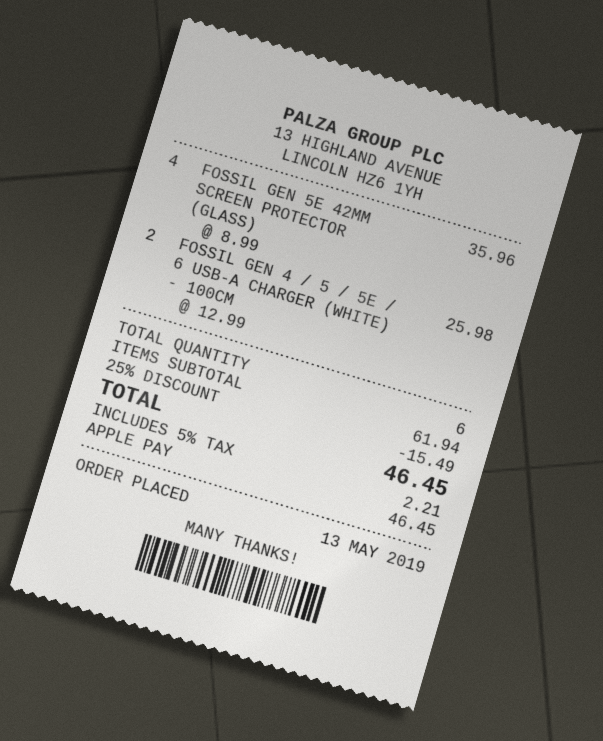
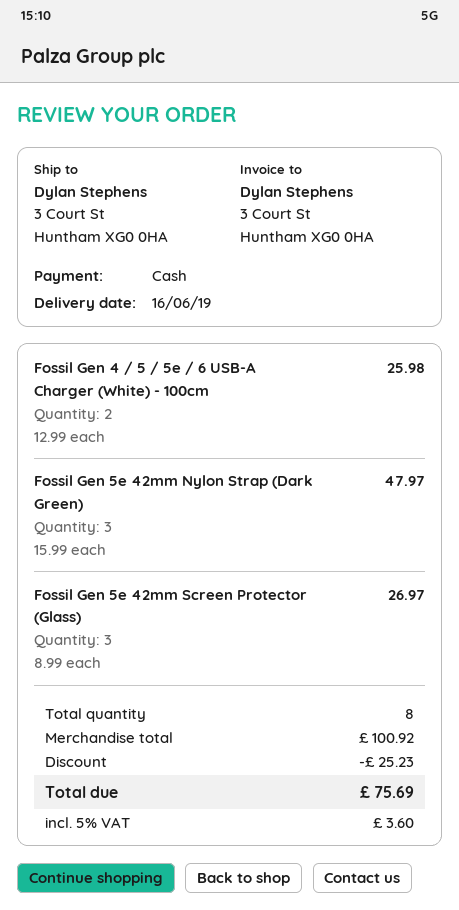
payment method: Apple Pay -> cash
FOSSIL GEN 5E 42MM SCREEN PROTECTOR (GLASS): 4 x 8.99 = 35.96 -> 3 x 8.99 = 26.97
Fossil Gen 5e 42mm Nylon Strap (Dark Green): none -> 3 x 15.99 = 47.97
total quantity: 6 -> 8
subtotal: 61.94 -> 100.92
discount: 15.49 -> 25.23
tax: 5% = 2.21 -> 5% = 3.60
total: 46.45 -> 75.69

